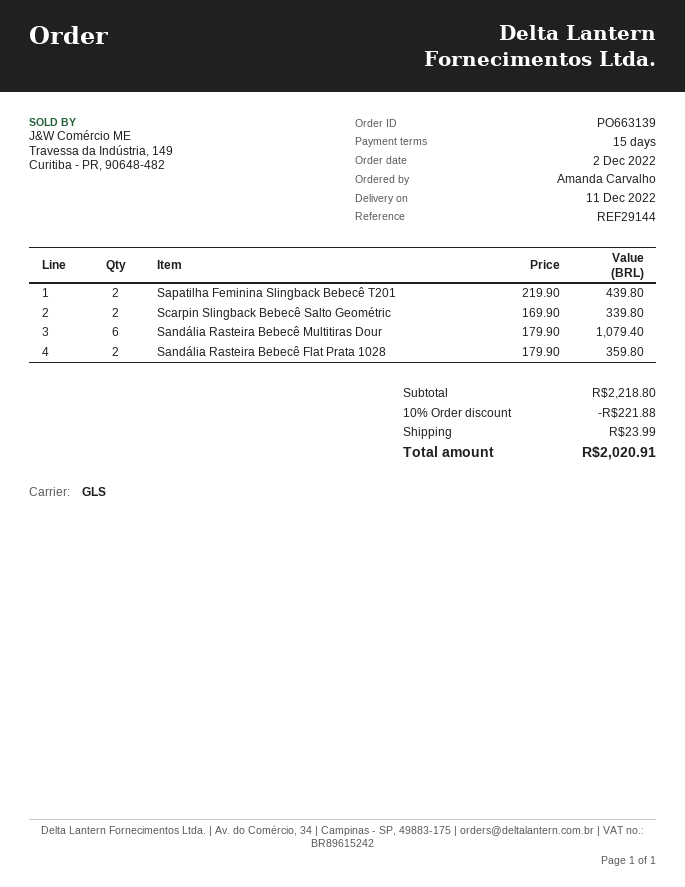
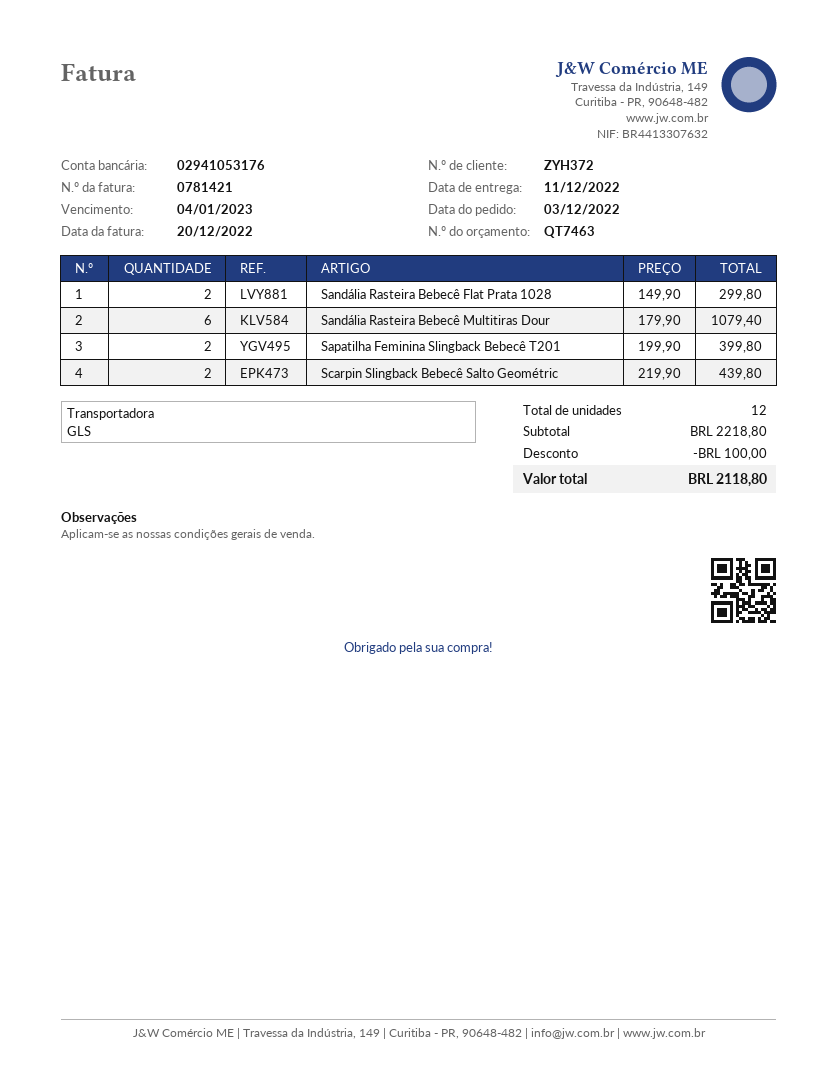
order date: 2022-12-02 -> 2022-12-03
Sapatilha Feminina Slingback Bebecê T201: 2 x 219.90 = 439.80 -> 2 x 199.90 = 399.80
Scarpin Slingback Bebecê Salto Geométric: 2 x 169.90 = 339.80 -> 2 x 219.90 = 439.80
Sandália Rasteira Bebecê Flat Prata 1028: 2 x 179.90 = 359.80 -> 2 x 149.90 = 299.80
discount: 221.88 -> 100.00
shipping: 23.99 -> none
total: 2020.91 -> 2118.80

